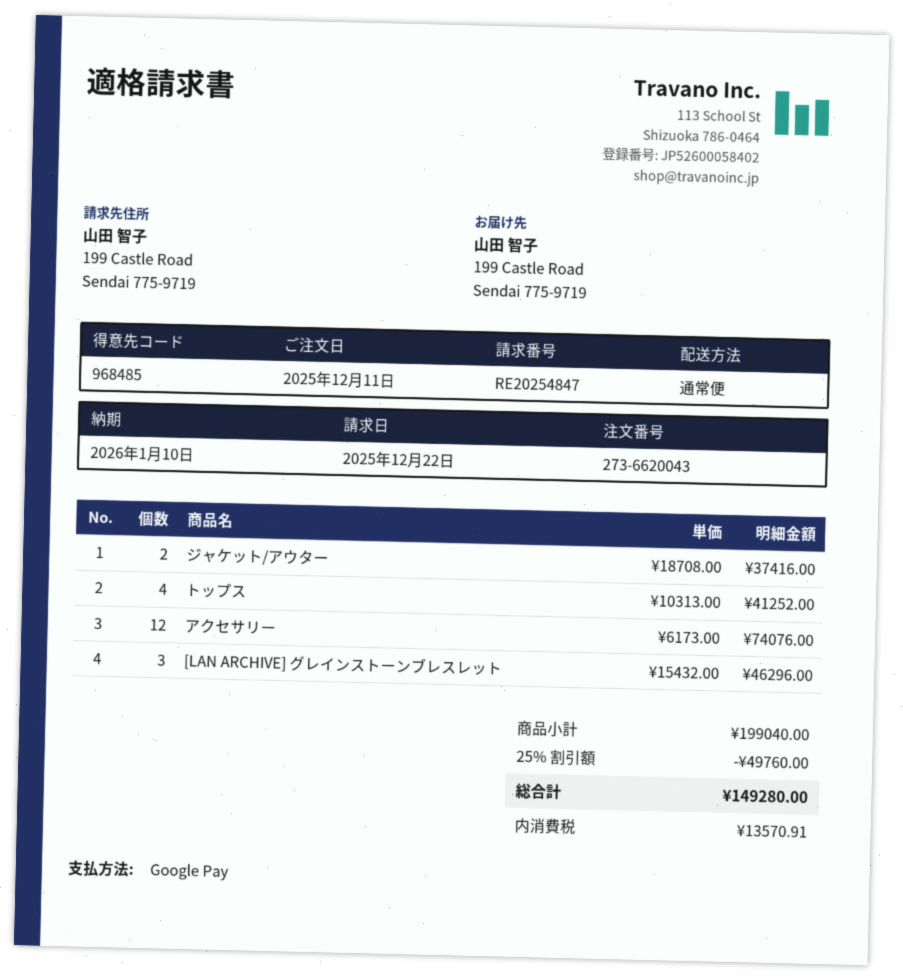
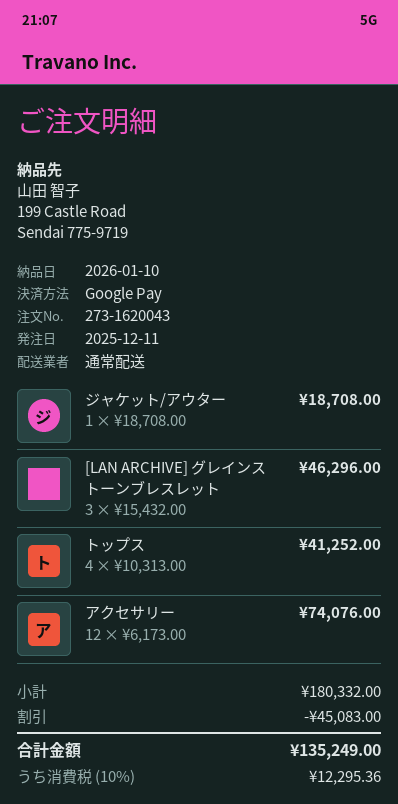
order number: 273-6620043 -> 273-1620043
ジャケット/アウター: 2 x 18708.00 = 37416.00 -> 1 x 18708.00 = 18708.00
subtotal: 199040.00 -> 180332.00
discount: 49760.00 -> 45083.00
tax: 13570.91 -> 12295.36
total: 149280.00 -> 135249.00

